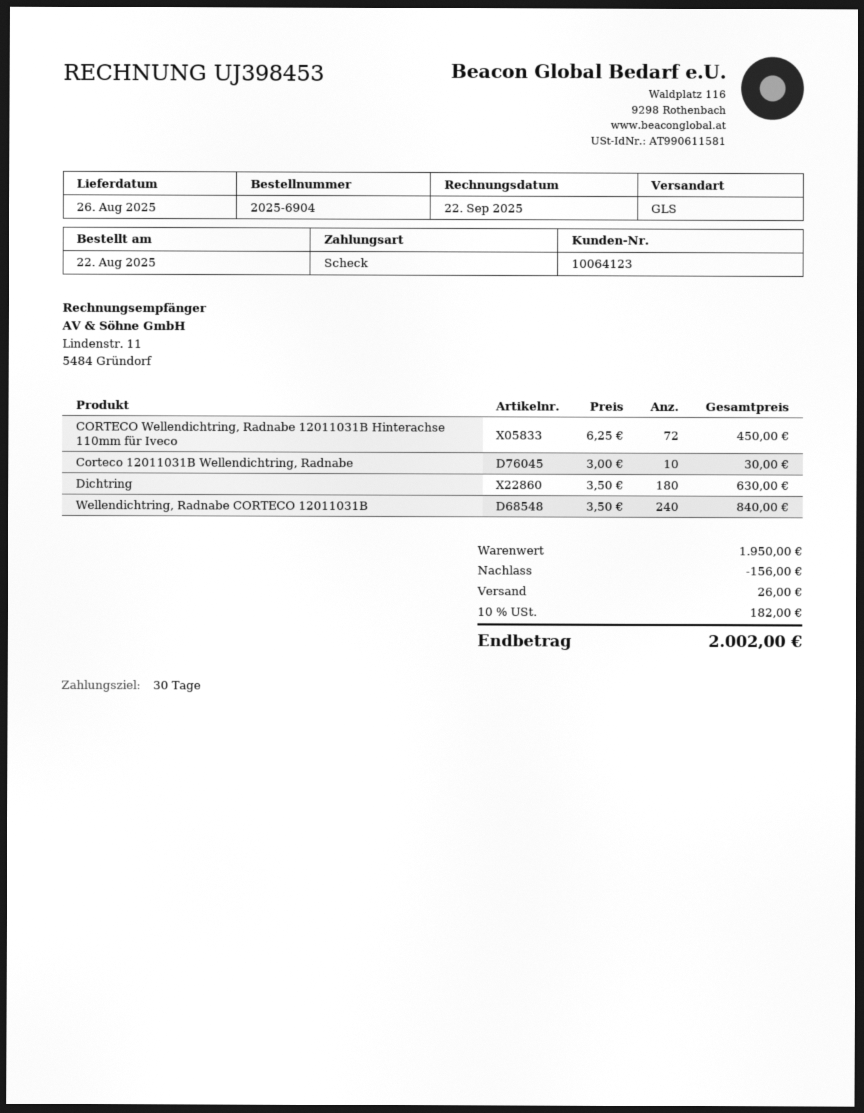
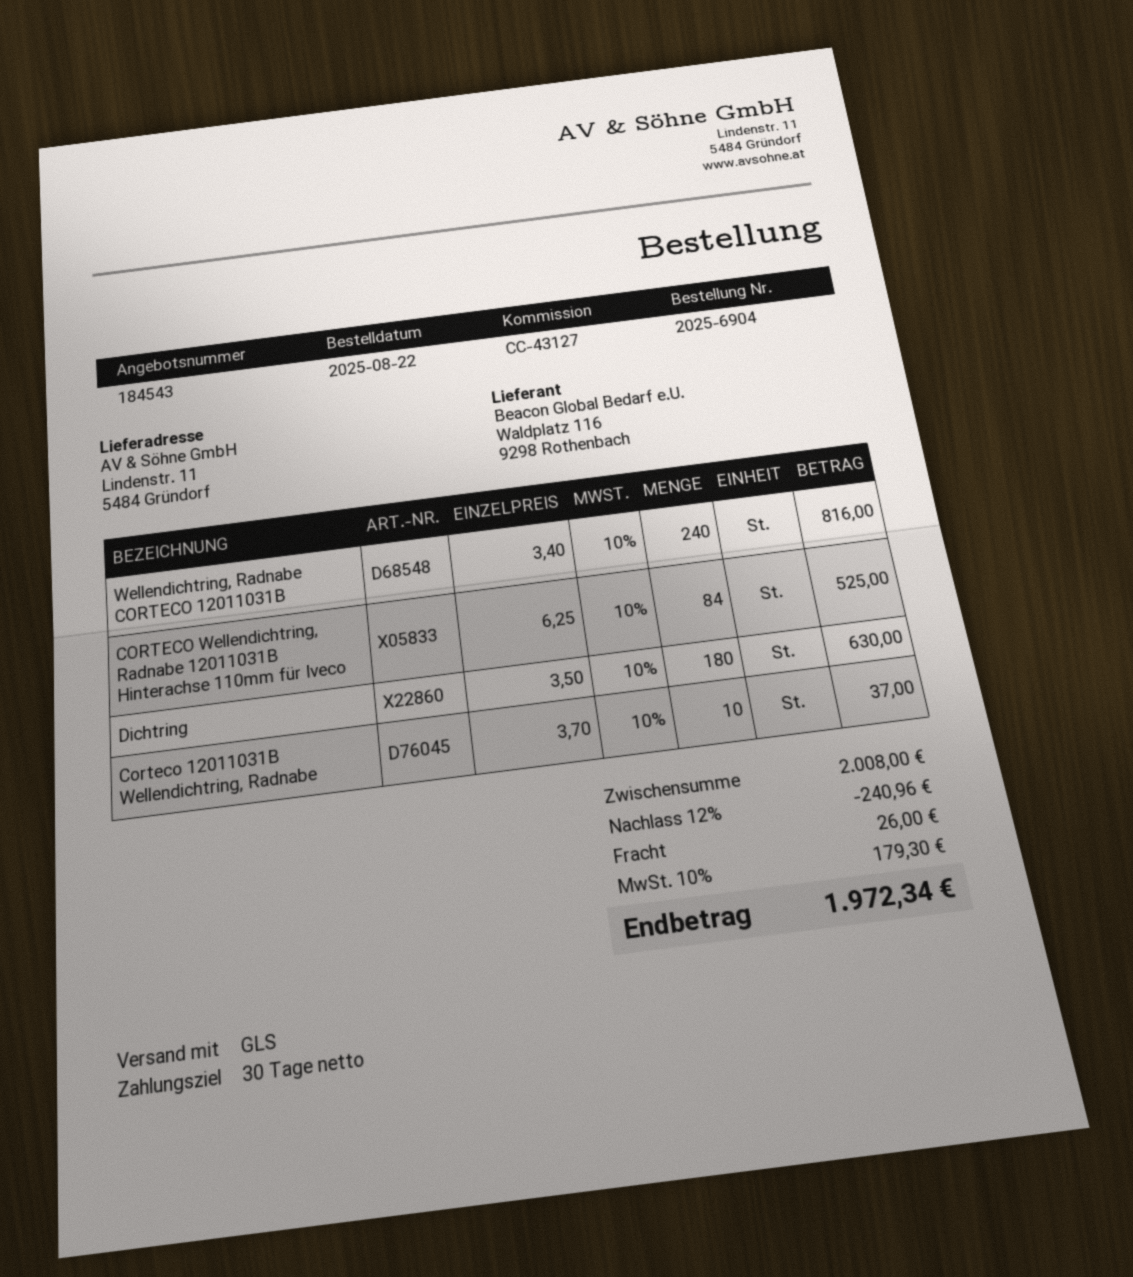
CORTECO Wellendichtring, Radnabe 12011031B Hinterachse 110mm für Iveco: 72 x 6.25 = 450.00 -> 84 x 6.25 = 525.00
Corteco 12011031B Wellendichtring, Radnabe: 10 x 3.00 = 30.00 -> 10 x 3.70 = 37.00
Wellendichtring, Radnabe CORTECO 12011031B: 240 x 3.50 = 840.00 -> 240 x 3.40 = 816.00
subtotal: 1950.00 -> 2008.00
discount: 156.00 -> 240.96
tax: 10% = 182.00 -> 10% = 179.30
total: 2002.00 -> 1972.34

